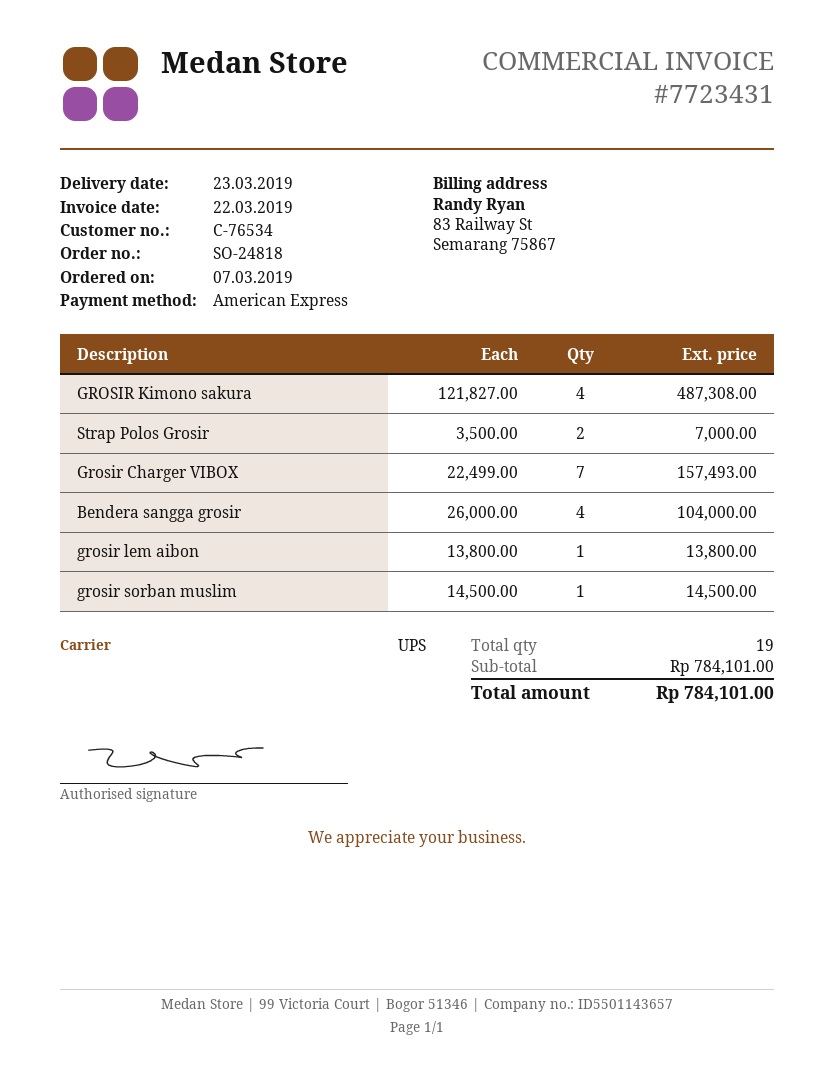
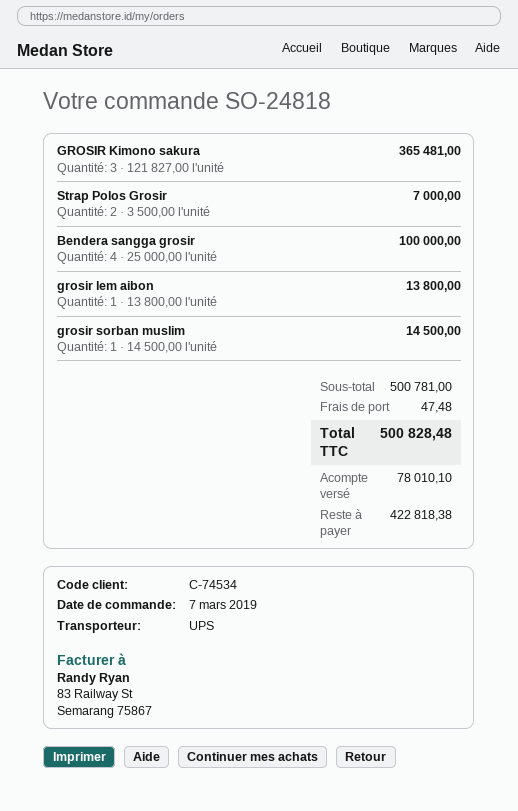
customer number: C-76534 -> C-74534
GROSIR Kimono sakura: 4 x 121827.00 = 487308.00 -> 3 x 121827.00 = 365481.00
Grosir Charger VIBOX: 7 x 22499.00 = 157493.00 -> none
Bendera sangga grosir: 4 x 26000.00 = 104000.00 -> 4 x 25000.00 = 100000.00
subtotal: 784101.00 -> 500781.00
shipping: none -> 47.48
total: 784101.00 -> 500828.48

